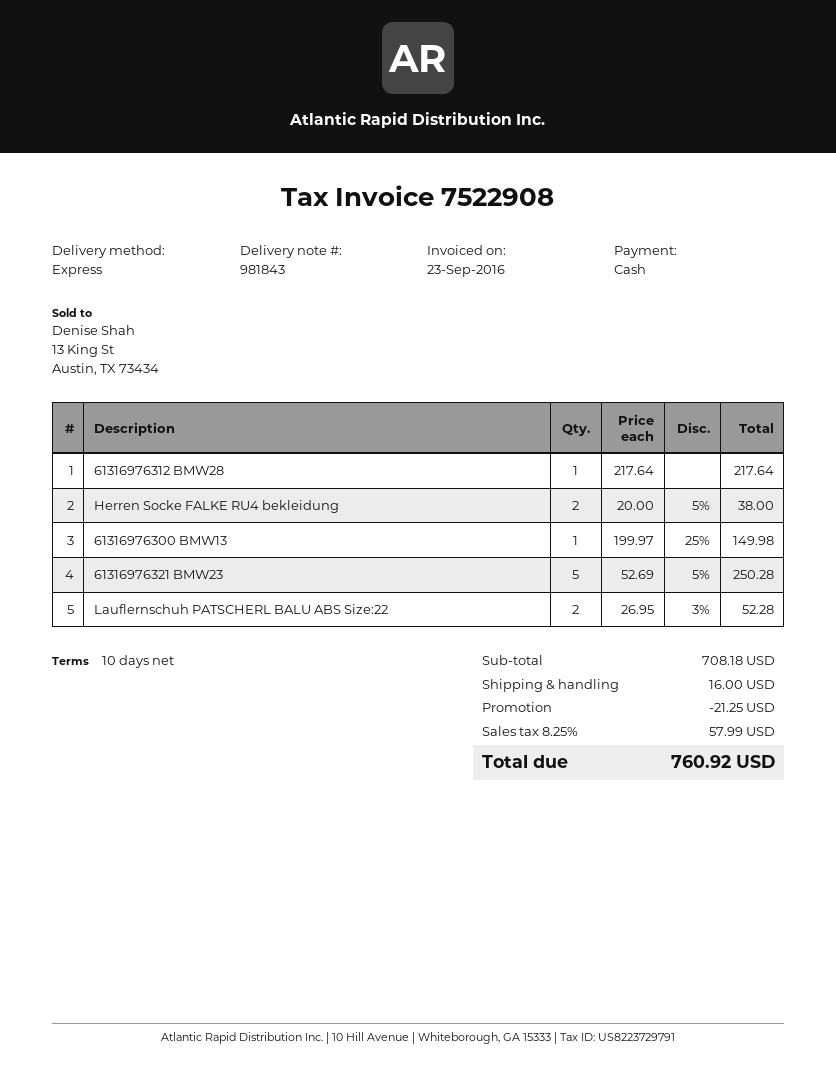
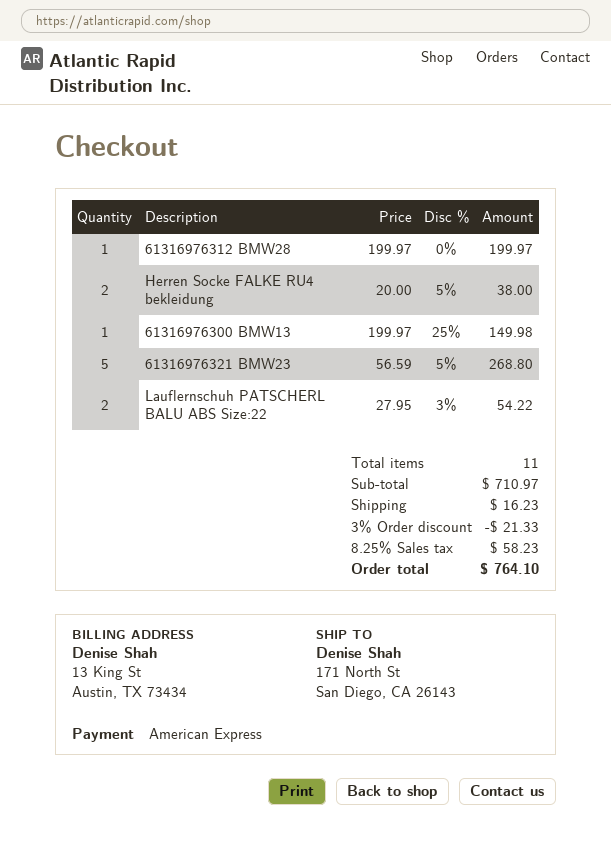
payment method: cash -> American Express
61316976312 BMW28: 1 x 217.64 = 217.64 -> 1 x 199.97 = 199.97
61316976321 BMW23: 5 x 52.69 - 5% = 250.28 -> 5 x 56.59 - 5% = 268.80
Lauflernschuh PATSCHERL BALU ABS Size:22: 2 x 26.95 - 3% = 52.28 -> 2 x 27.95 - 3% = 54.22
subtotal: 708.18 -> 710.97
discount: 21.25 -> 21.33
shipping: 16.00 -> 16.23
tax: 8.25% = 57.99 -> 8.25% = 58.23
total: 760.92 -> 764.10

